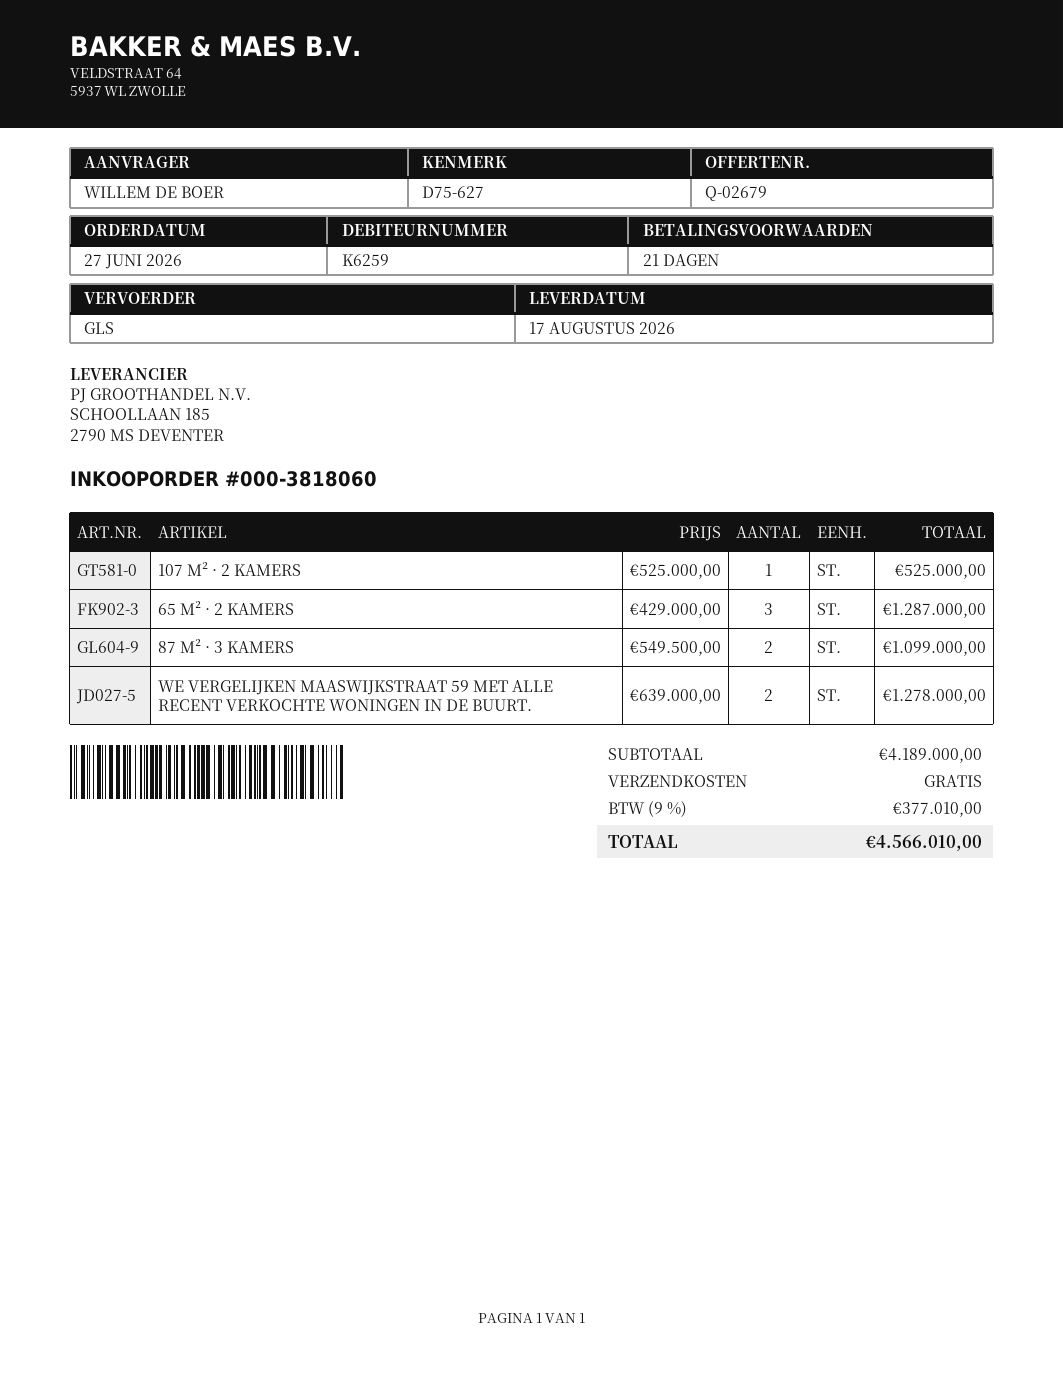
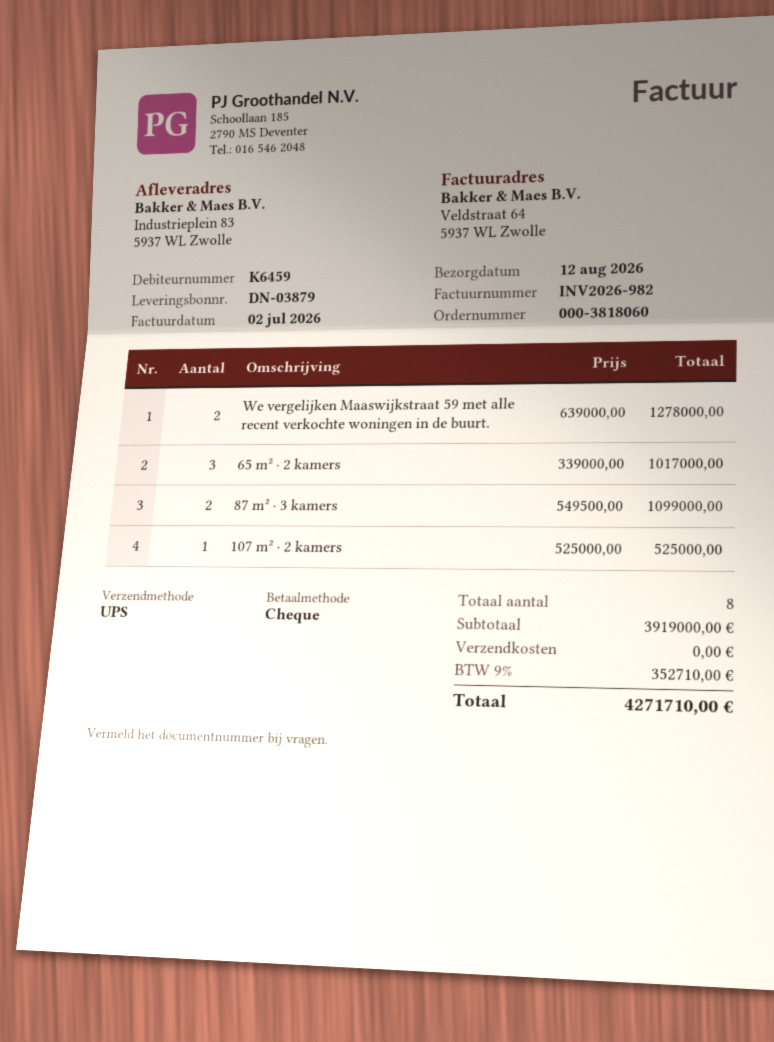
delivery date: 2026-08-17 -> 2026-08-12
customer number: K6259 -> K6459
shipping method: GLS -> UPS
65 M² · 2 KAMERS: 3 x 429000.00 = 1287000.00 -> 3 x 339000.00 = 1017000.00
subtotal: 4189000.00 -> 3919000.00
tax: 9% = 377010.00 -> 9% = 352710.00
total: 4566010.00 -> 4271710.00

